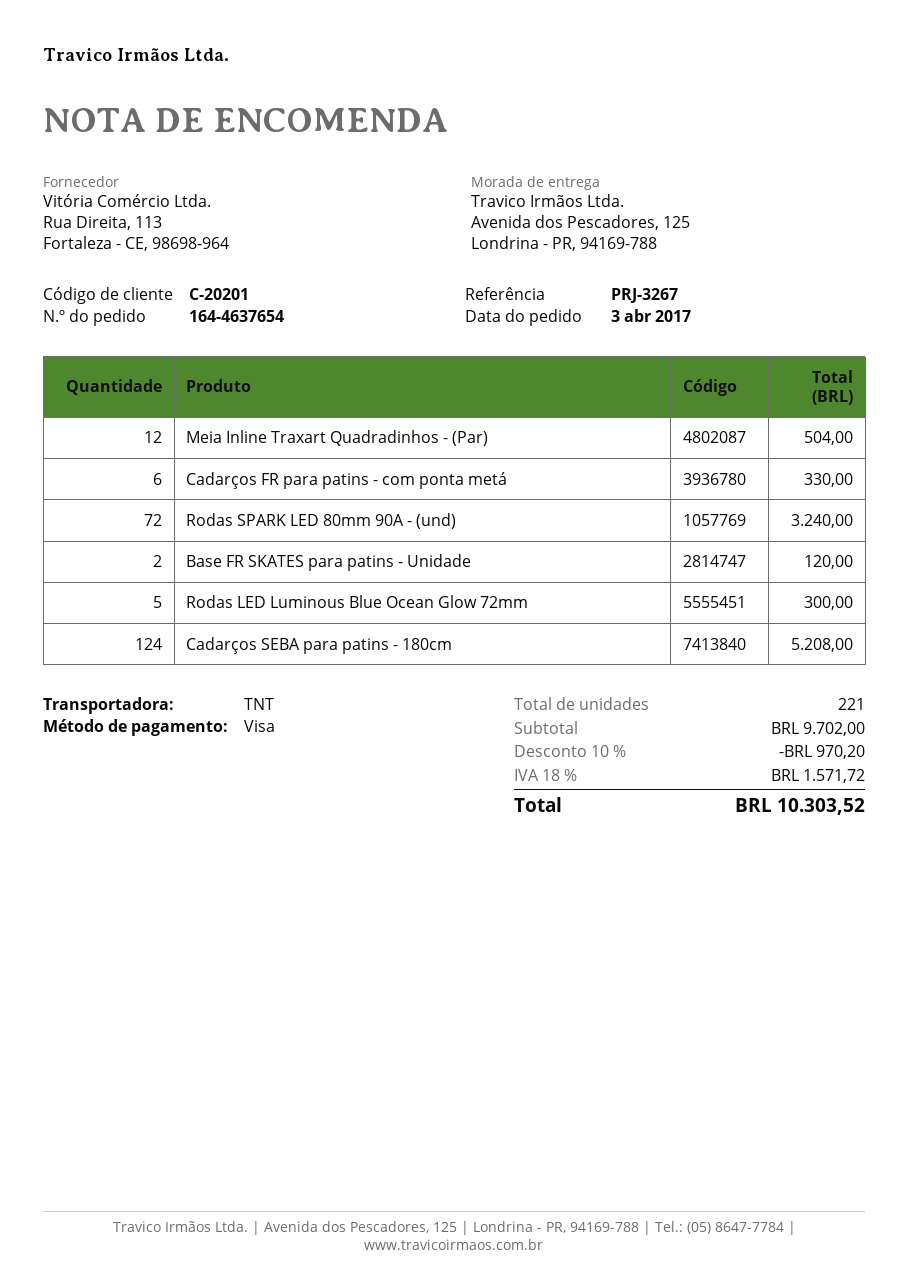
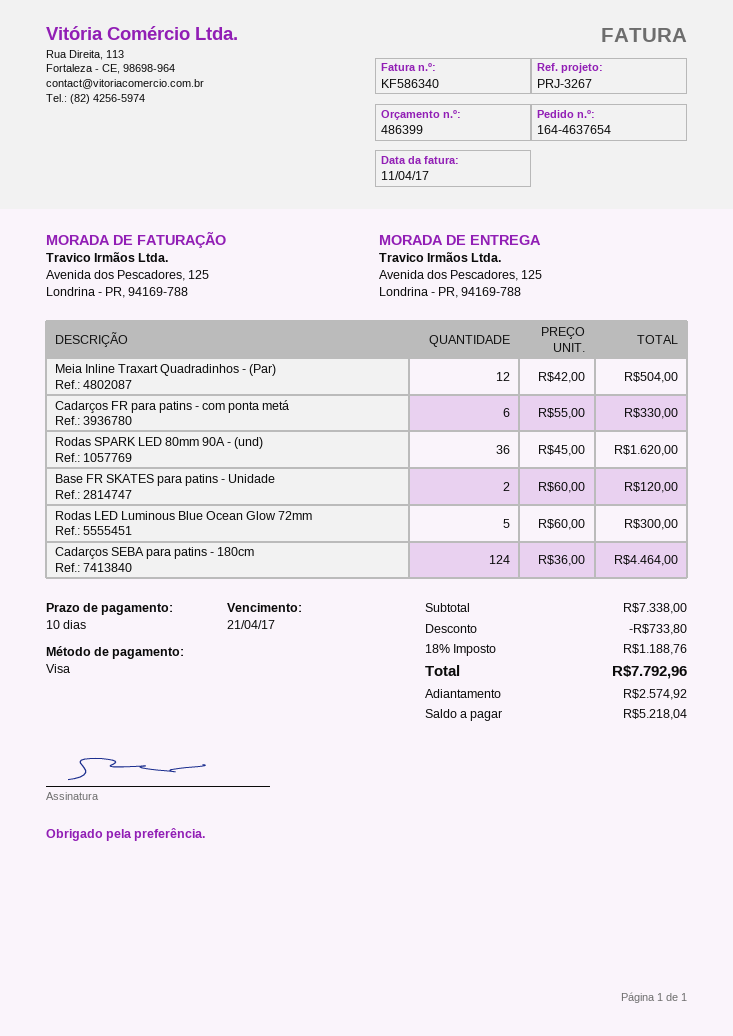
Rodas SPARK LED 80mm 90A - (und): 72 for 3240.00 -> 36 for 1620.00
Cadarços SEBA para patins - 180cm: 124 for 5208.00 -> 124 for 4464.00
subtotal: 9702.00 -> 7338.00
discount: 970.20 -> 733.80
tax: 18% = 1571.72 -> 18% = 1188.76
total: 10303.52 -> 7792.96

